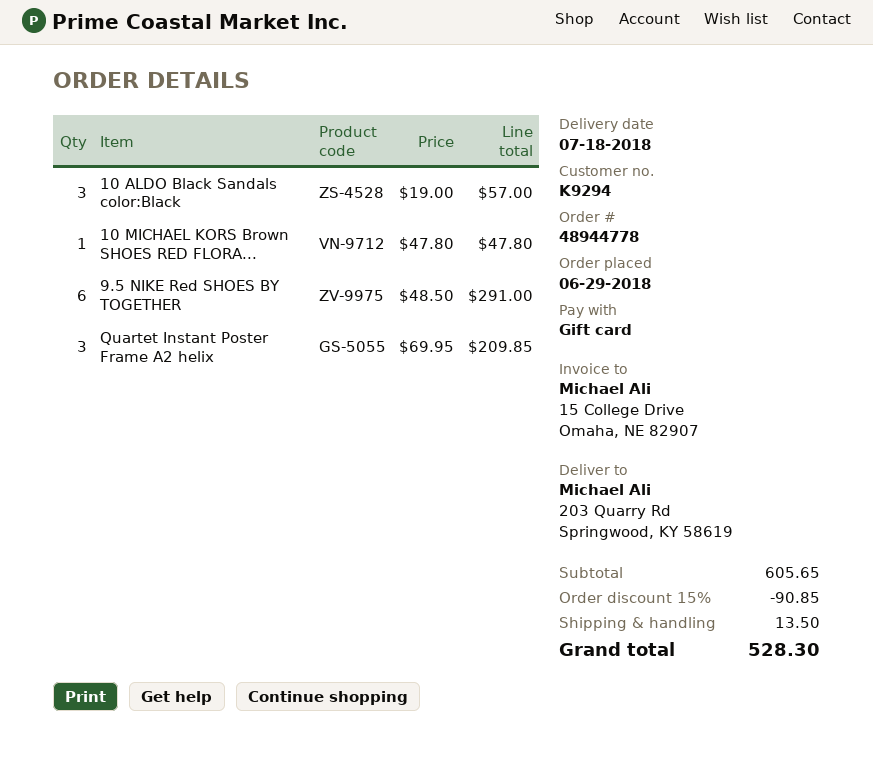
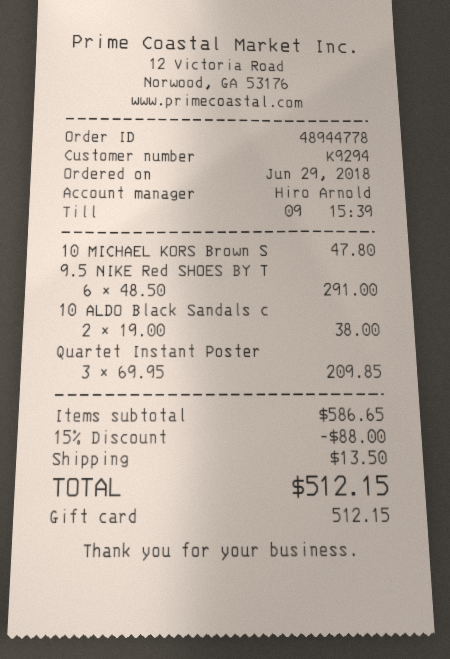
10 ALDO Black Sandals color:Black: 3 x 19.00 = 57.00 -> 2 x 19.00 = 38.00
subtotal: 605.65 -> 586.65
discount: 15% = 90.85 -> 15% = 88.00
total: 528.30 -> 512.15

